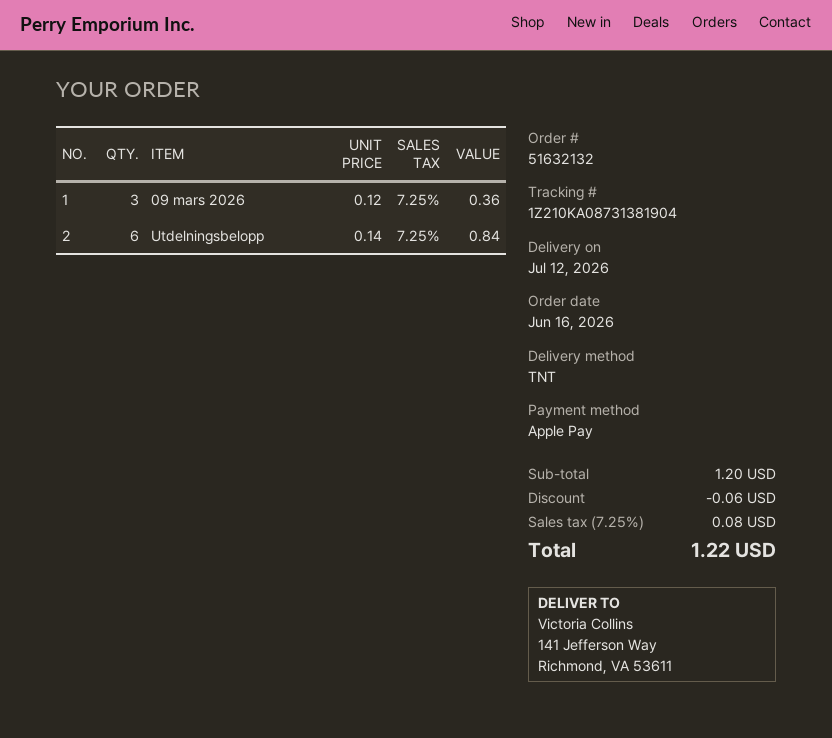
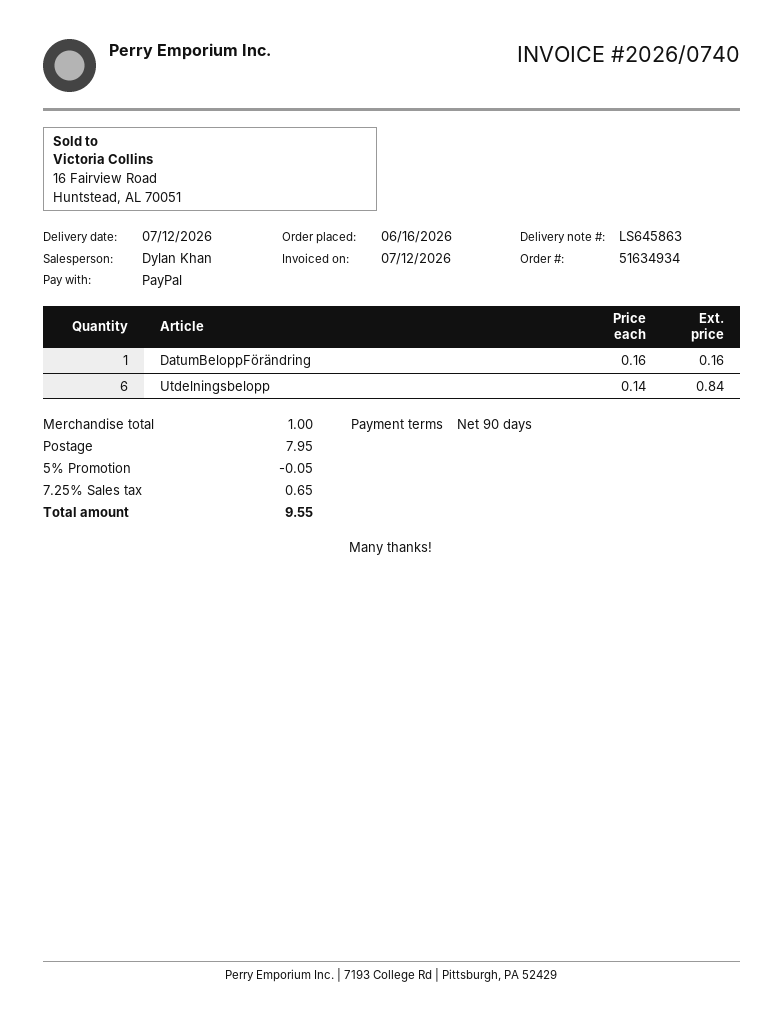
order number: 51632132 -> 51634934
payment method: Apple Pay -> PayPal
09 mars 2026: 3 x 0.12 = 0.36 -> none
DatumBeloppFörändring: none -> 1 x 0.16 = 0.16
subtotal: 1.20 -> 1.00
discount: 0.06 -> 0.05
shipping: none -> 7.95
tax: 7.25% = 0.08 -> 7.25% = 0.65
total: 1.22 -> 9.55

